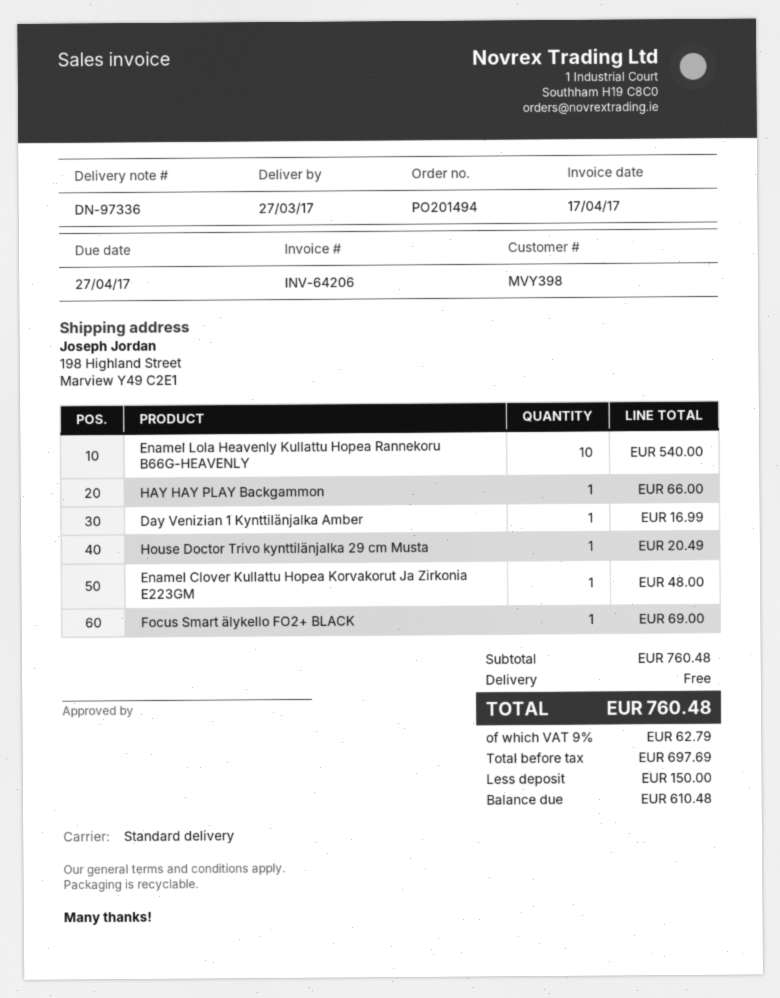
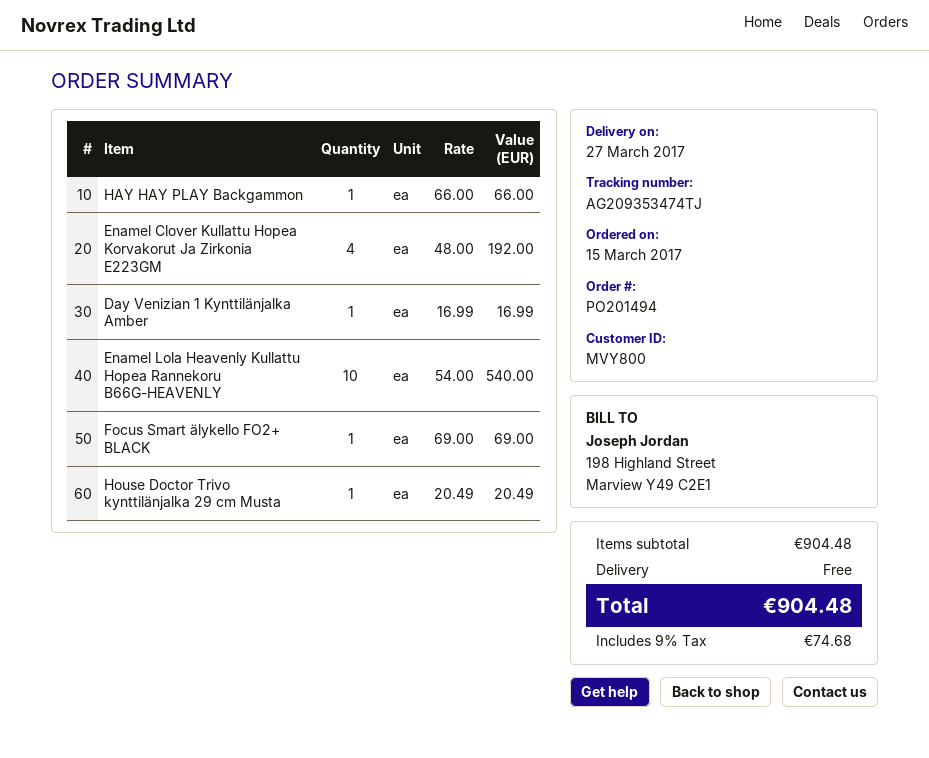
customer number: MVY398 -> MVY800
Enamel Clover Kullattu Hopea Korvakorut Ja Zirkonia E223GM: 1 for 48.00 -> 4 for 192.00
subtotal: 760.48 -> 904.48
tax: 9% = 62.79 -> 9% = 74.68
total: 760.48 -> 904.48

